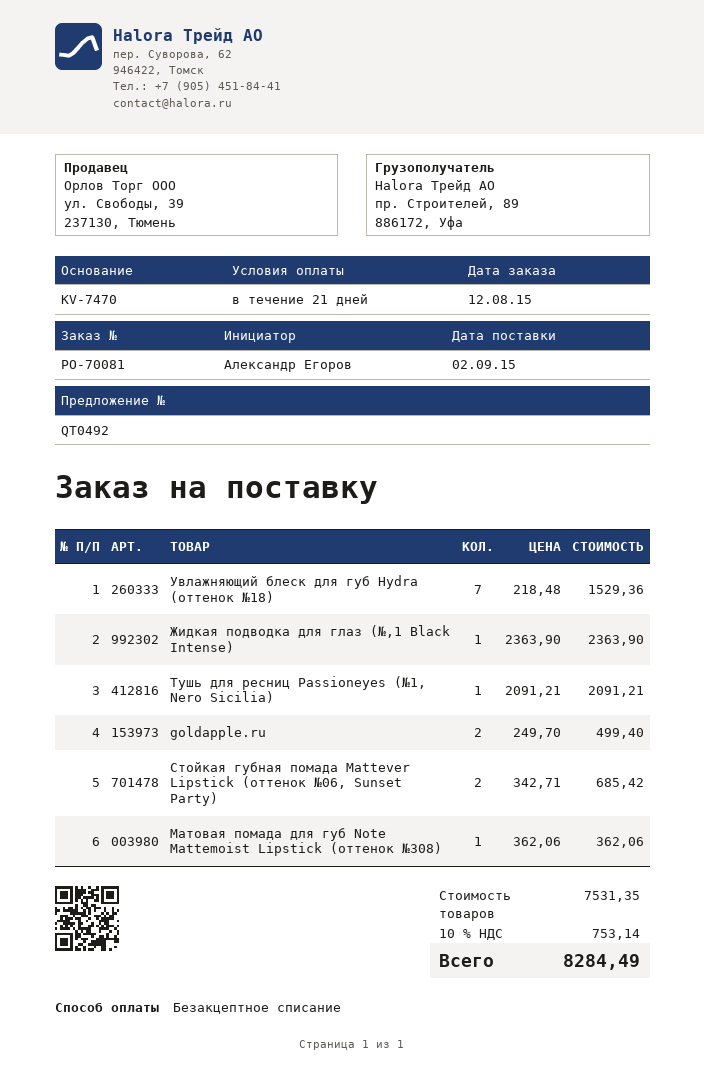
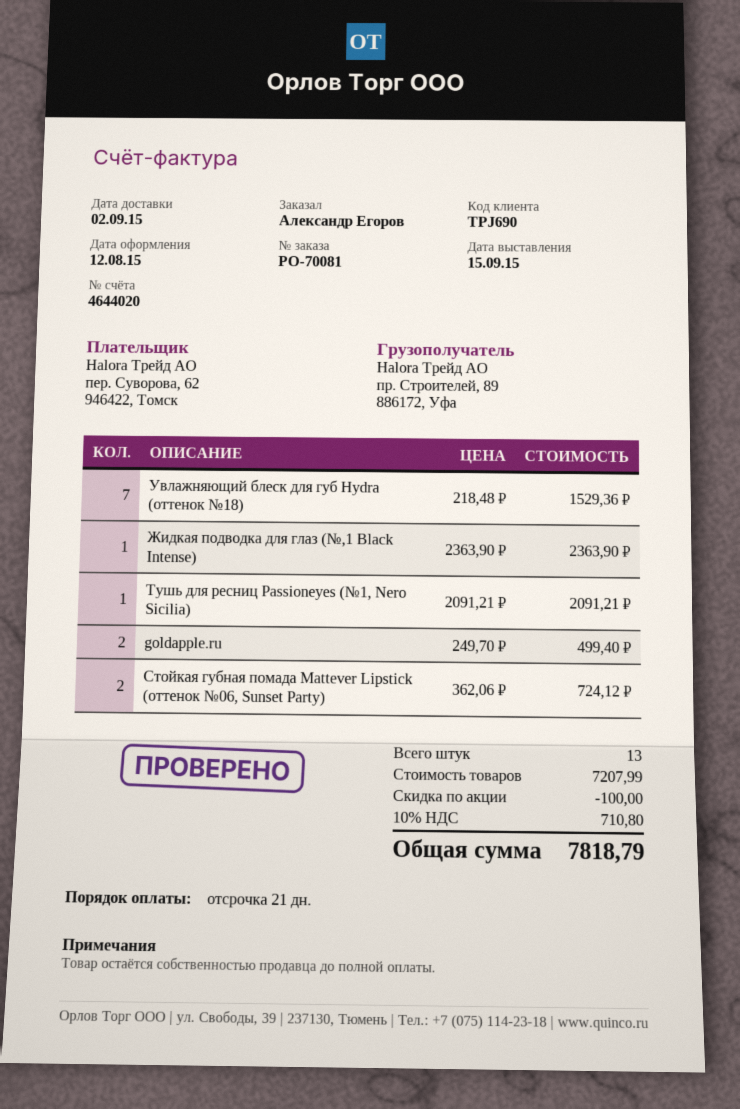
Стойкая губная помада Mattever Lipstick (оттенок №06, Sunset Party): 2 x 342.71 = 685.42 -> 2 x 362.06 = 724.12
Матовая помада для губ Note Mattemoist Lipstick (оттенок №308): 1 x 362.06 = 362.06 -> none
subtotal: 7531.35 -> 7207.99
discount: none -> 100.00
tax: 10% = 753.14 -> 10% = 710.80
total: 8284.49 -> 7818.79

